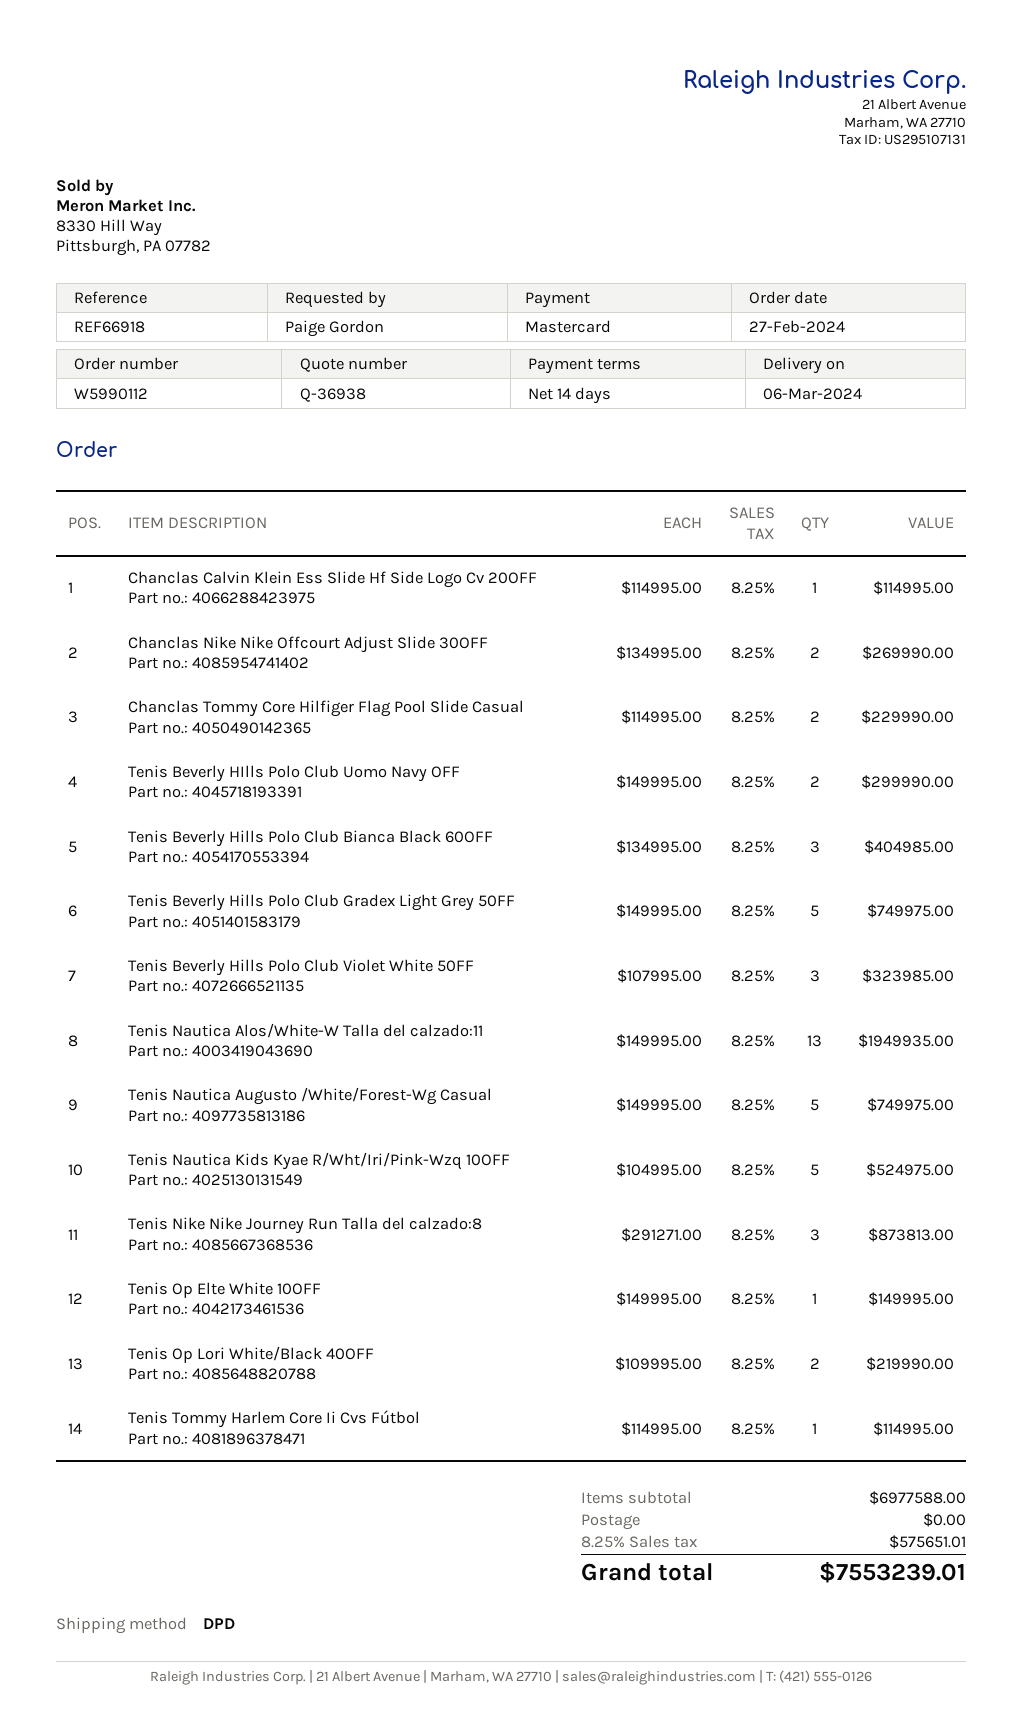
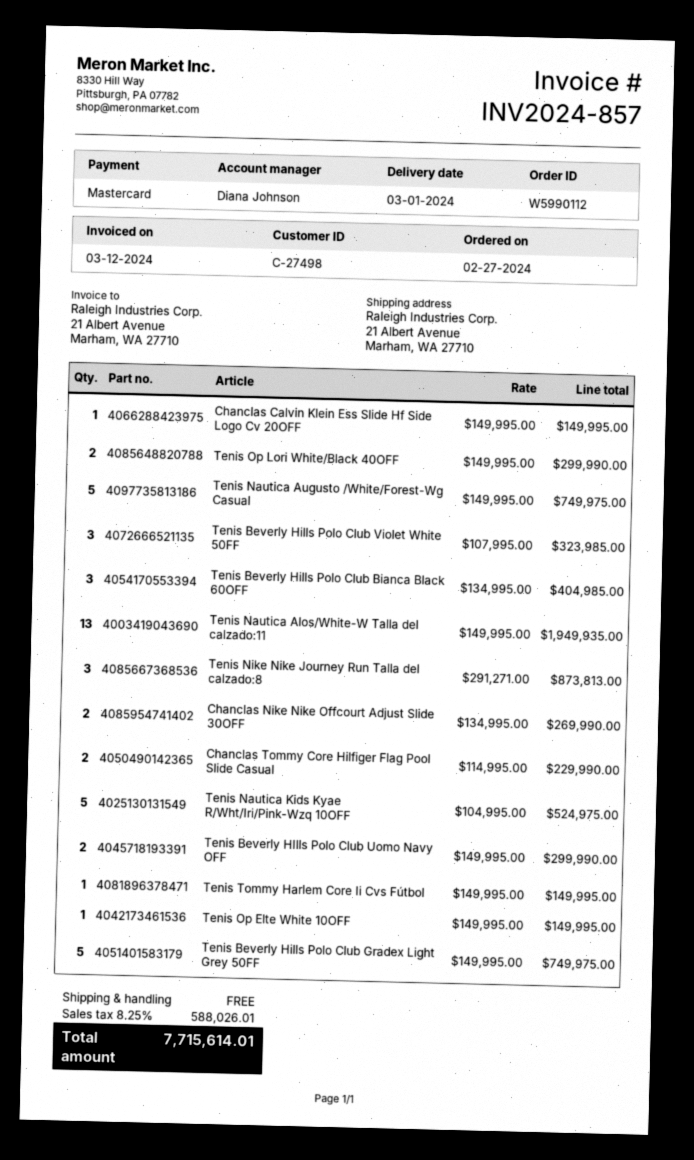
delivery date: 2024-03-06 -> 2024-03-01
Chanclas Calvin Klein Ess Slide Hf Side Logo Cv 20OFF: 1 x 114995.00 = 114995.00 -> 1 x 149995.00 = 149995.00
Tenis Op Lori White/Black 40OFF: 2 x 109995.00 = 219990.00 -> 2 x 149995.00 = 299990.00
Tenis Tommy Harlem Core Ii Cvs Fútbol: 1 x 114995.00 = 114995.00 -> 1 x 149995.00 = 149995.00
tax: 8.25% = 575651.01 -> 8.25% = 588026.01
total: 7553239.01 -> 7715614.01

